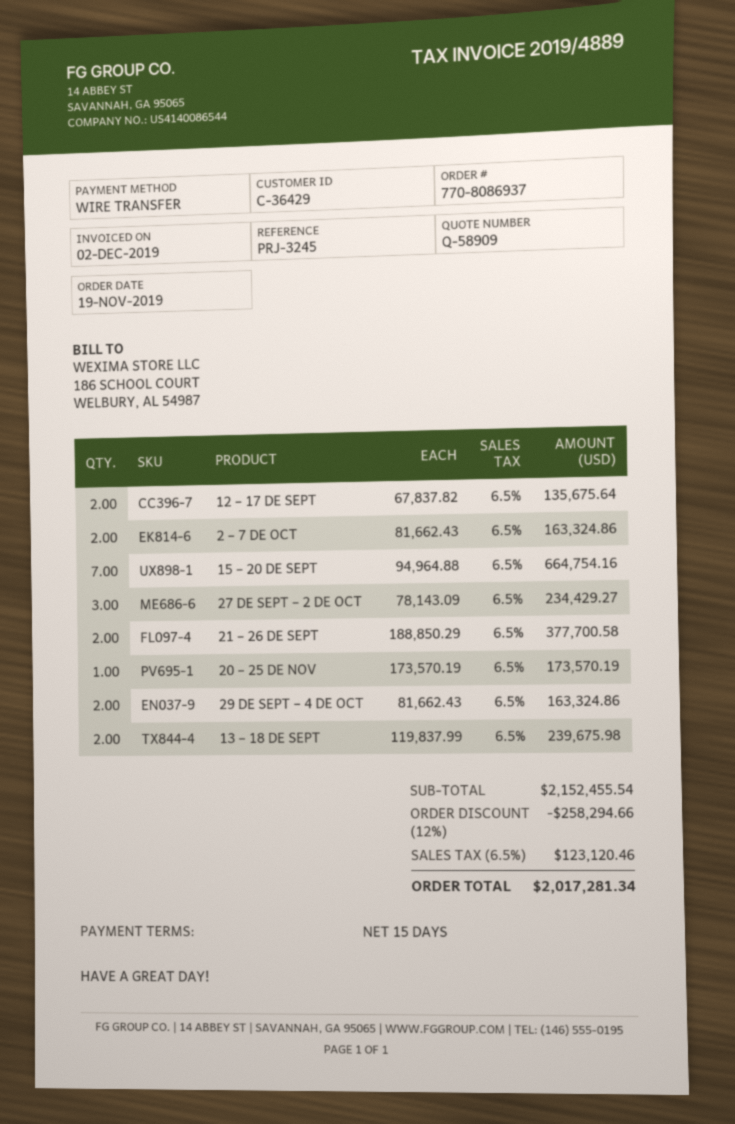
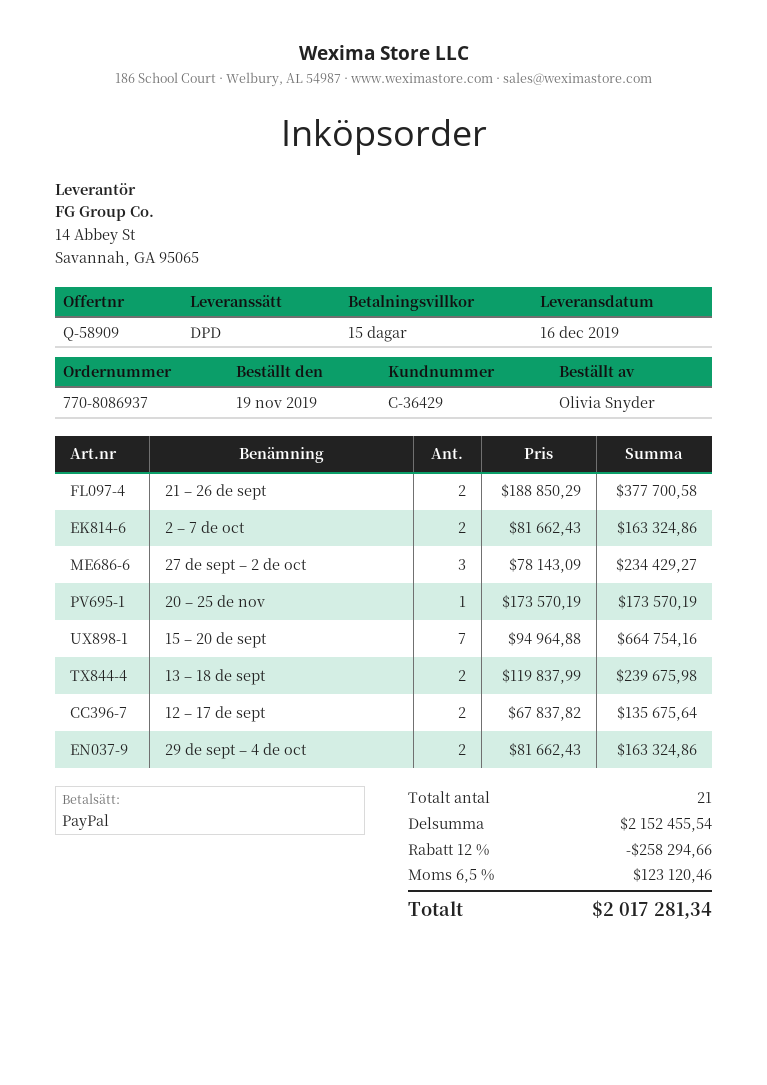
payment method: bank transfer -> PayPal

